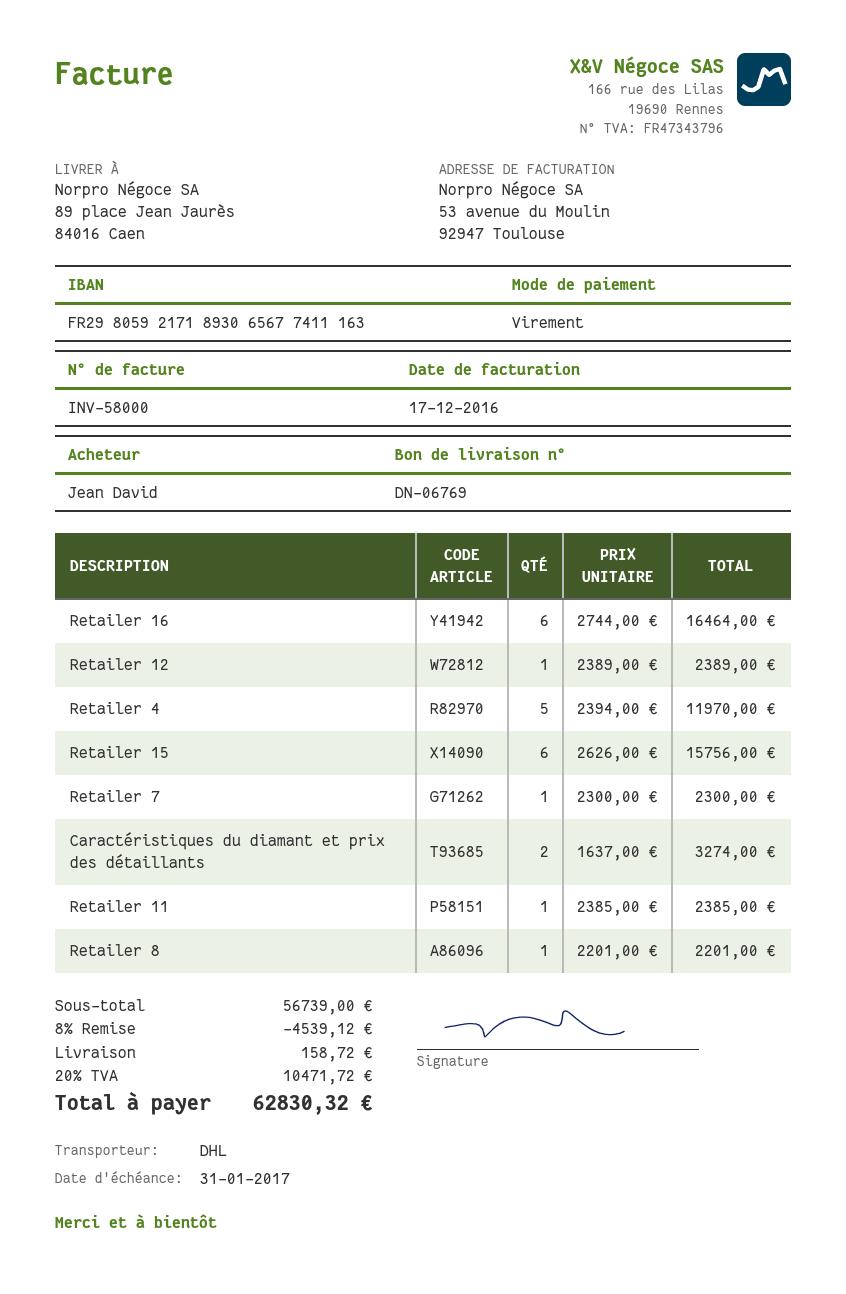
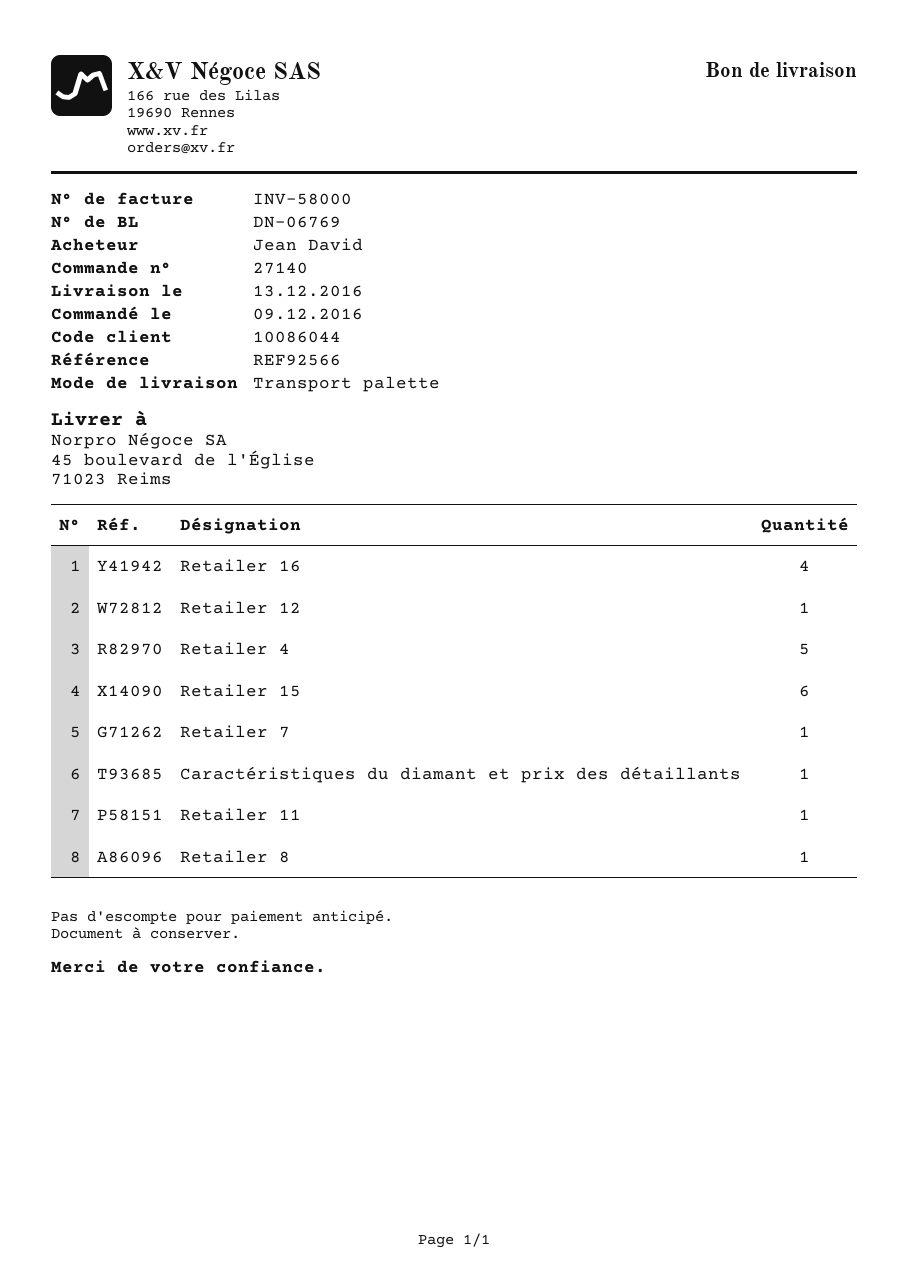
shipping method: DHL -> pallet freight
ship to: 89 place Jean Jaurès, 84016 Caen -> 45 boulevard de l'Église, 71023 Reims
Retailer 16: 6 -> 4
Caractéristiques du diamant et prix des détaillants: 2 -> 1

